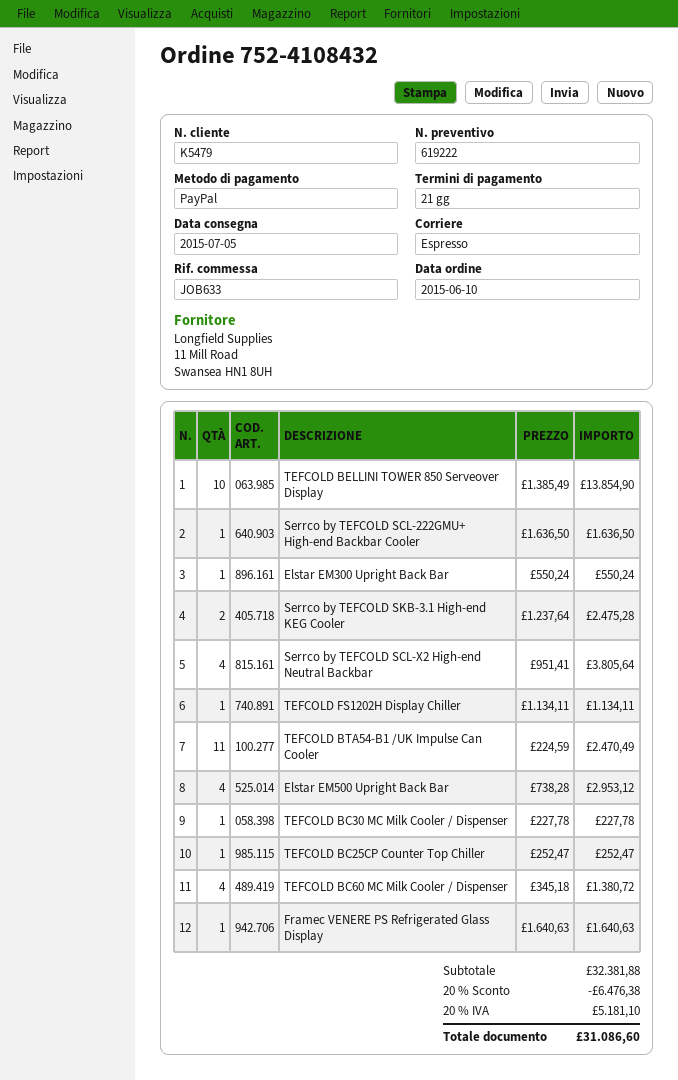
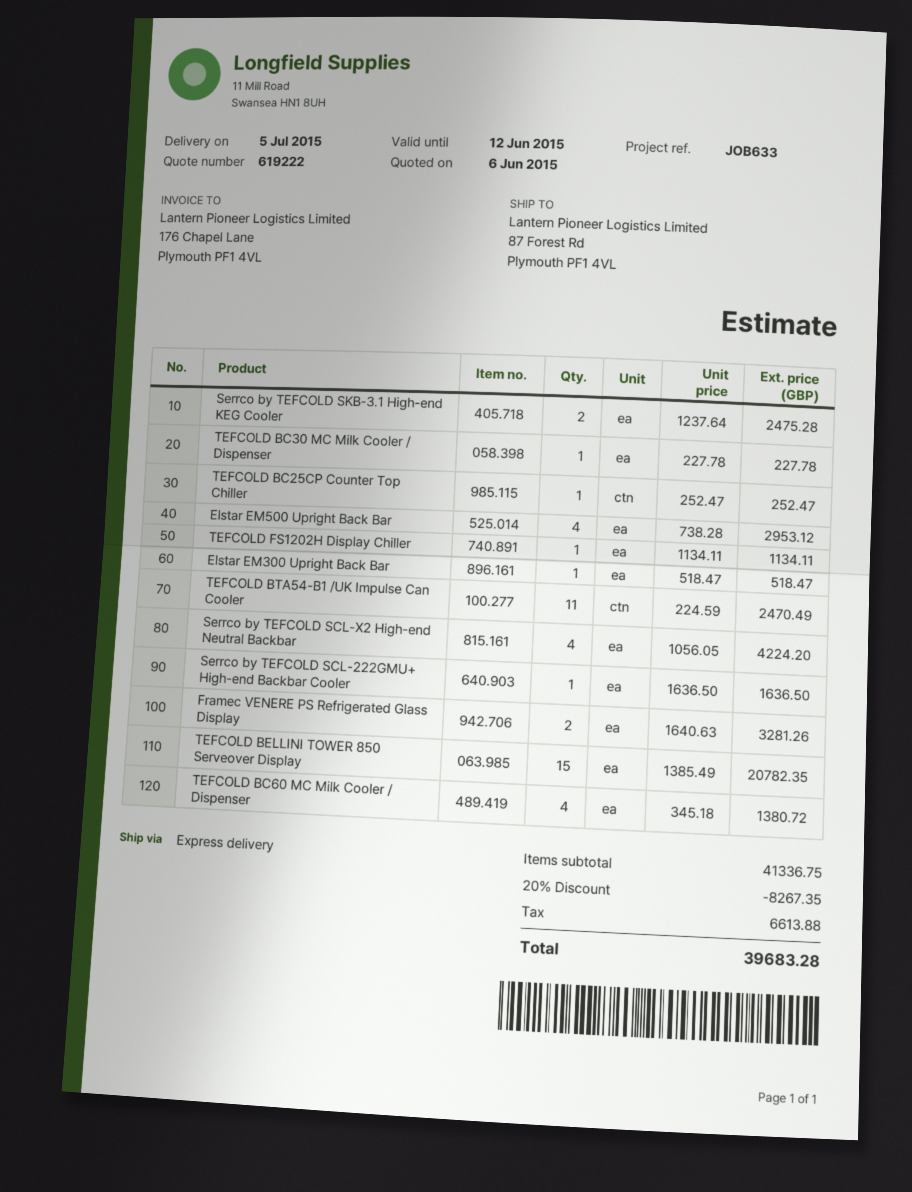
TEFCOLD BELLINI TOWER 850 Serveover Display: 10 x 1385.49 = 13854.90 -> 15 x 1385.49 = 20782.35
Elstar EM300 Upright Back Bar: 1 x 550.24 = 550.24 -> 1 x 518.47 = 518.47
Serrco by TEFCOLD SCL-X2 High-end Neutral Backbar: 4 x 951.41 = 3805.64 -> 4 x 1056.05 = 4224.20
Framec VENERE PS Refrigerated Glass Display: 1 x 1640.63 = 1640.63 -> 2 x 1640.63 = 3281.26
subtotal: 32381.88 -> 41336.75
discount: 20% = 6476.38 -> 20% = 8267.35
tax: 5181.10 -> 6613.88
total: 31086.60 -> 39683.28

